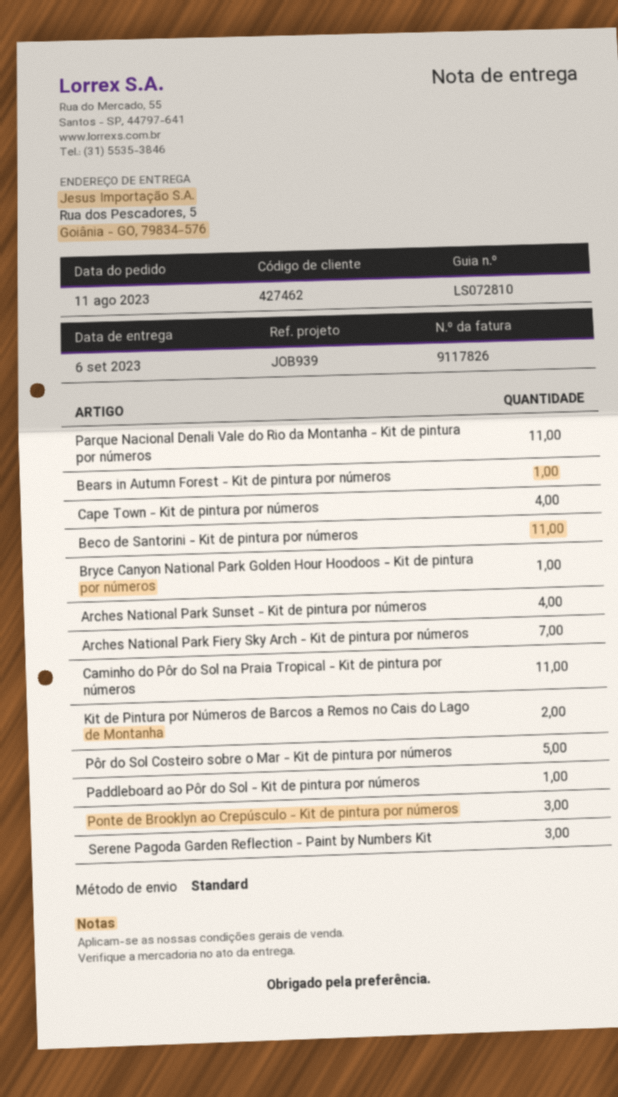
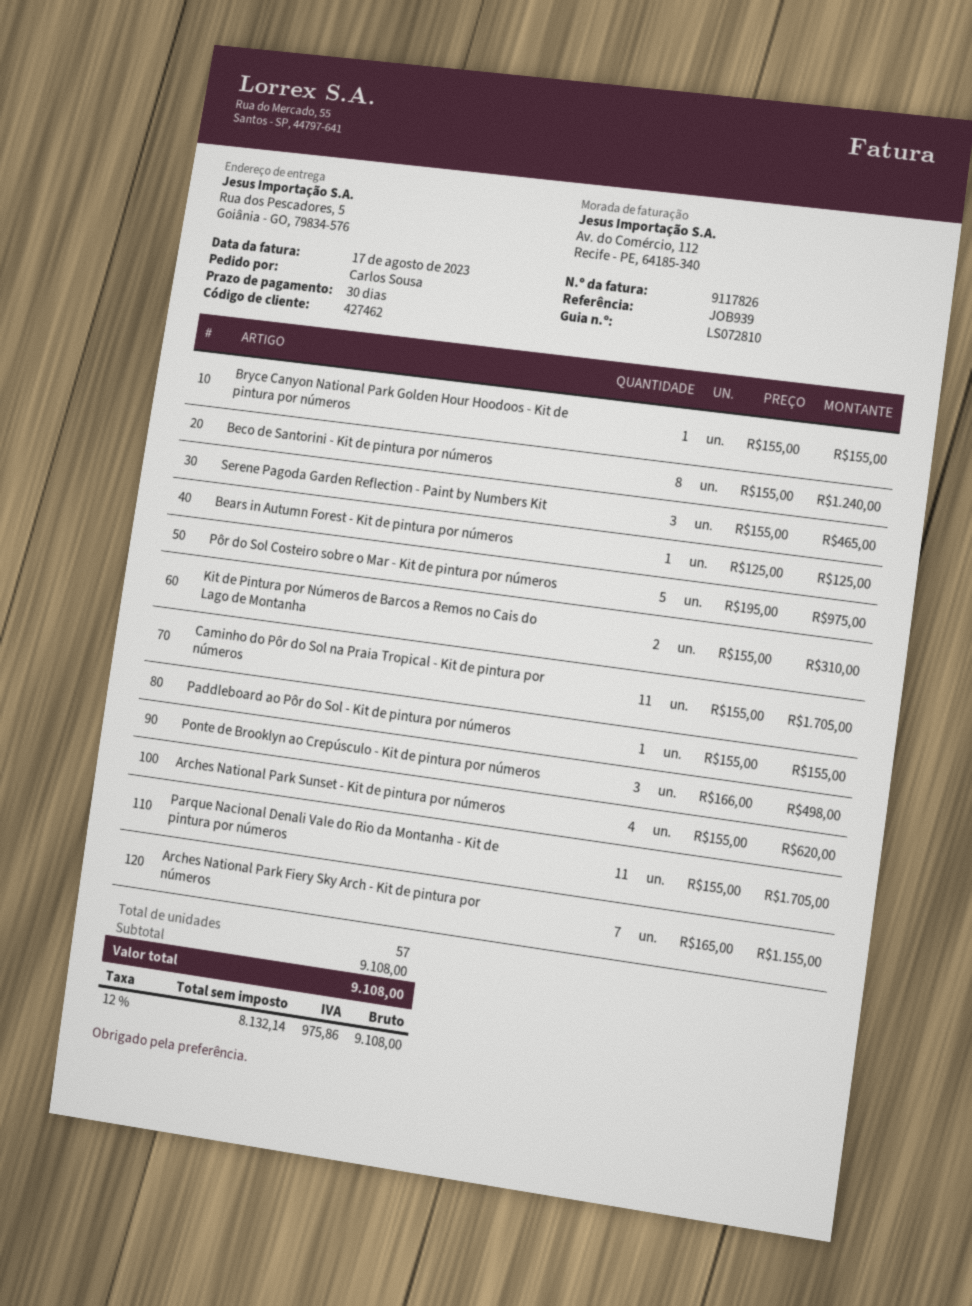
Cape Town - Kit de pintura por números: 4 -> none
Beco de Santorini - Kit de pintura por números: 11 -> 8

